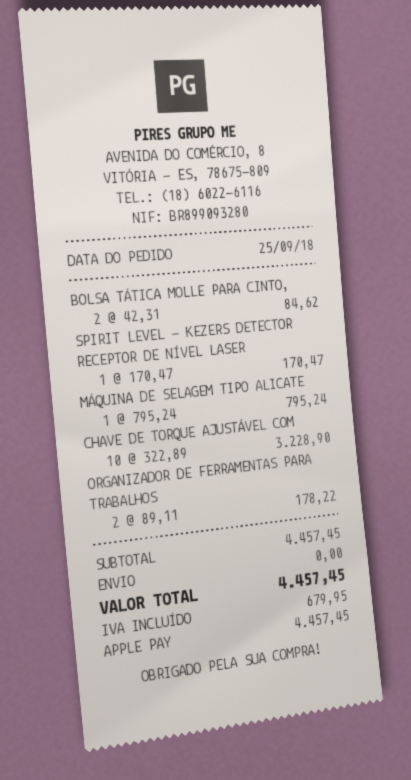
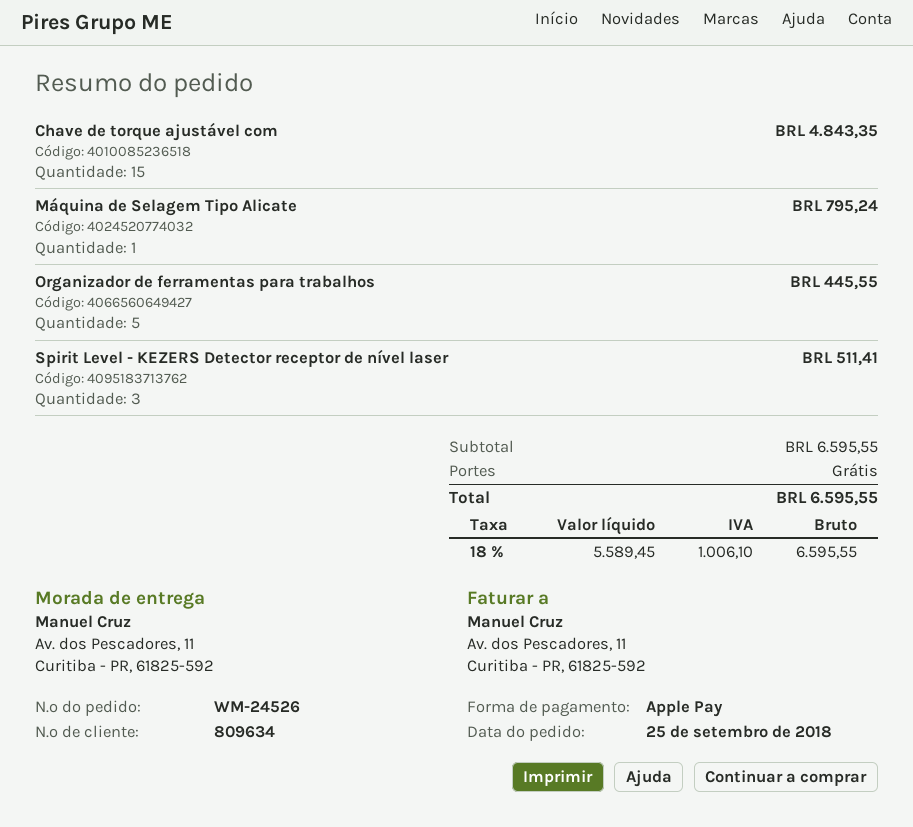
BOLSA TÁTICA MOLLE PARA CINTO,: 2 for 84.62 -> none
SPIRIT LEVEL - KEZERS DETECTOR RECEPTOR DE NÍVEL LASER: 1 for 170.47 -> 3 for 511.41
CHAVE DE TORQUE AJUSTÁVEL COM: 10 for 3228.90 -> 15 for 4843.35
ORGANIZADOR DE FERRAMENTAS PARA TRABALHOS: 2 for 178.22 -> 5 for 445.55
subtotal: 4457.45 -> 6595.55
tax: 679.95 -> 1006.10
total: 4457.45 -> 6595.55

